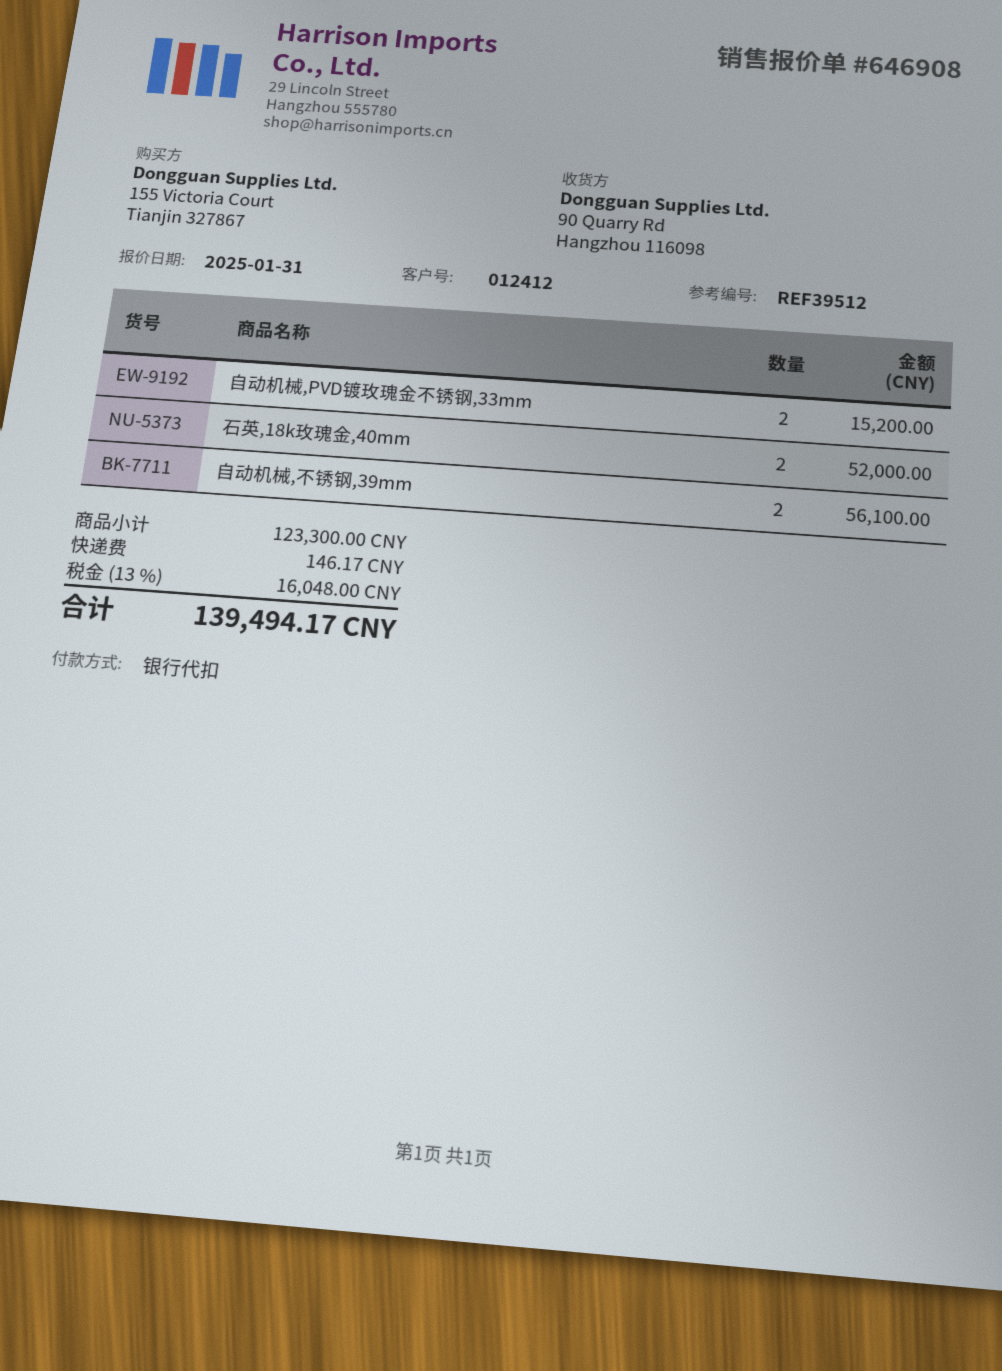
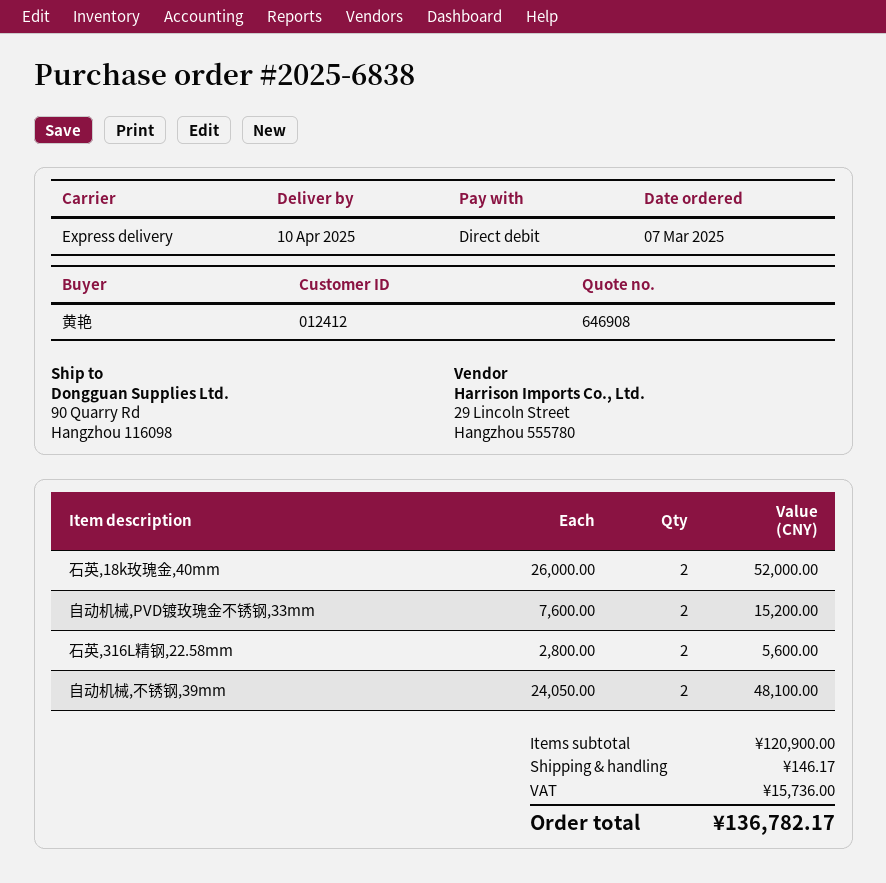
自动机械,不锈钢,39mm: 2 for 56100.00 -> 2 for 48100.00
石英,316L精钢,22.58mm: none -> 2 for 5600.00
subtotal: 123300.00 -> 120900.00
tax: 16048.00 -> 15736.00
total: 139494.17 -> 136782.17

